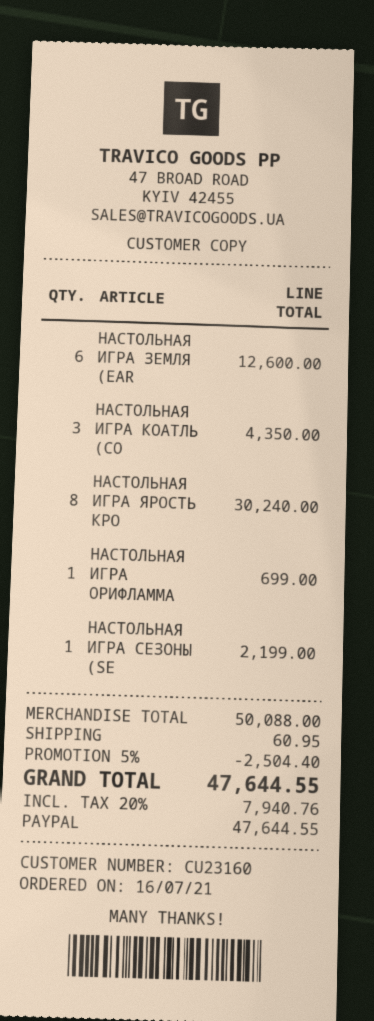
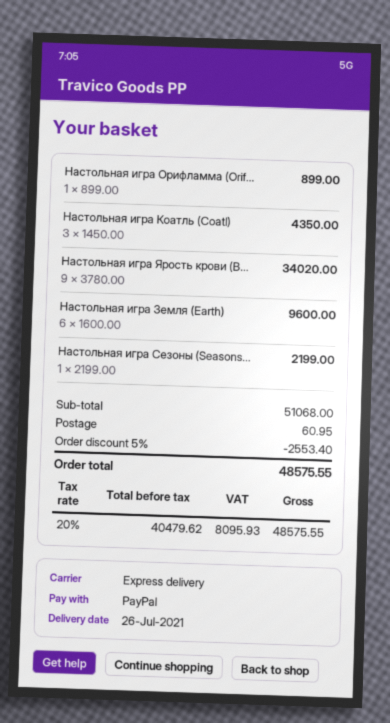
НАСТОЛЬНАЯ ИГРА ЗЕМЛЯ (EAR: 6 for 12600.00 -> 6 for 9600.00
НАСТОЛЬНАЯ ИГРА ЯРОСТЬ КРО: 8 for 30240.00 -> 9 for 34020.00
НАСТОЛЬНАЯ ИГРА ОРИФЛАММА: 1 for 699.00 -> 1 for 899.00
subtotal: 50088.00 -> 51068.00
discount: 5% = 2504.40 -> 5% = 2553.40
tax: 20% = 7940.76 -> 20% = 8095.93
total: 47644.55 -> 48575.55

